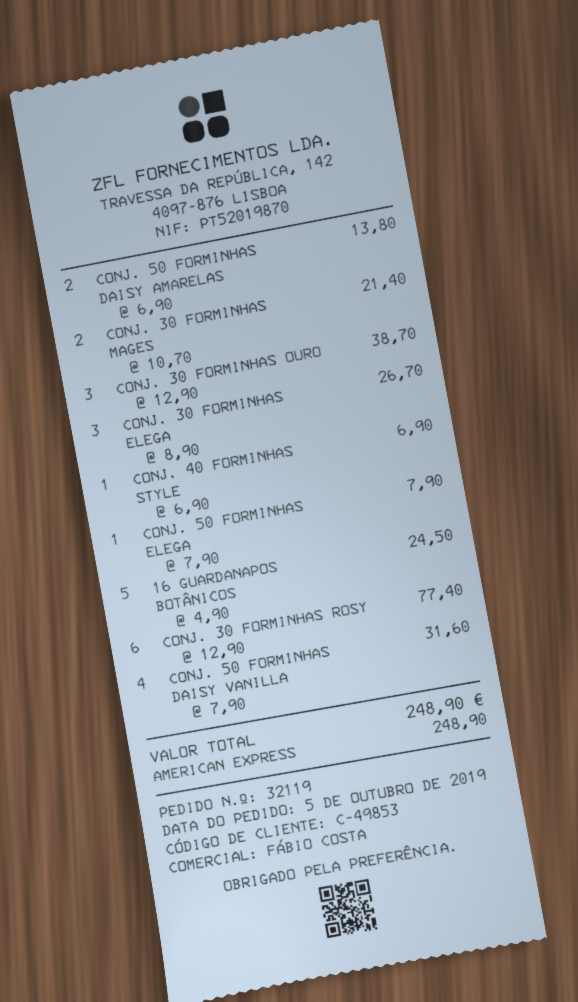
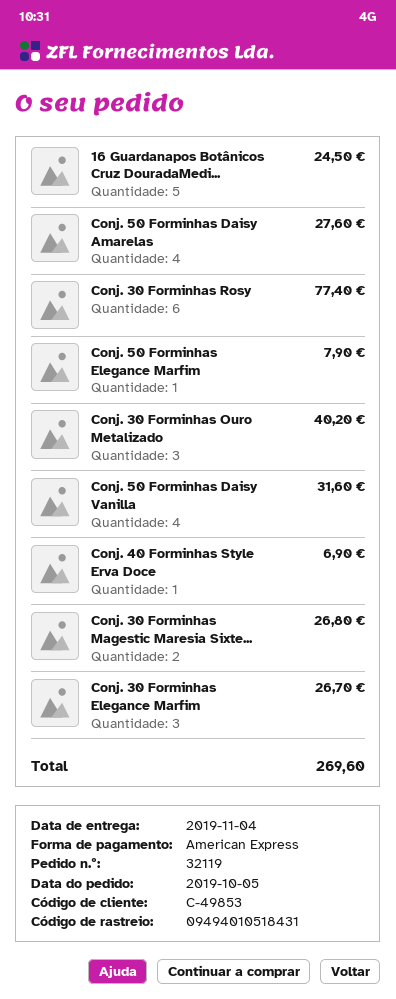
CONJ. 50 FORMINHAS DAISY AMARELAS: 2 for 13.80 -> 4 for 27.60
CONJ. 30 FORMINHAS MAGES: 2 for 21.40 -> 2 for 26.80
CONJ. 30 FORMINHAS OURO: 3 for 38.70 -> 3 for 40.20
total: 248.90 -> 269.60

